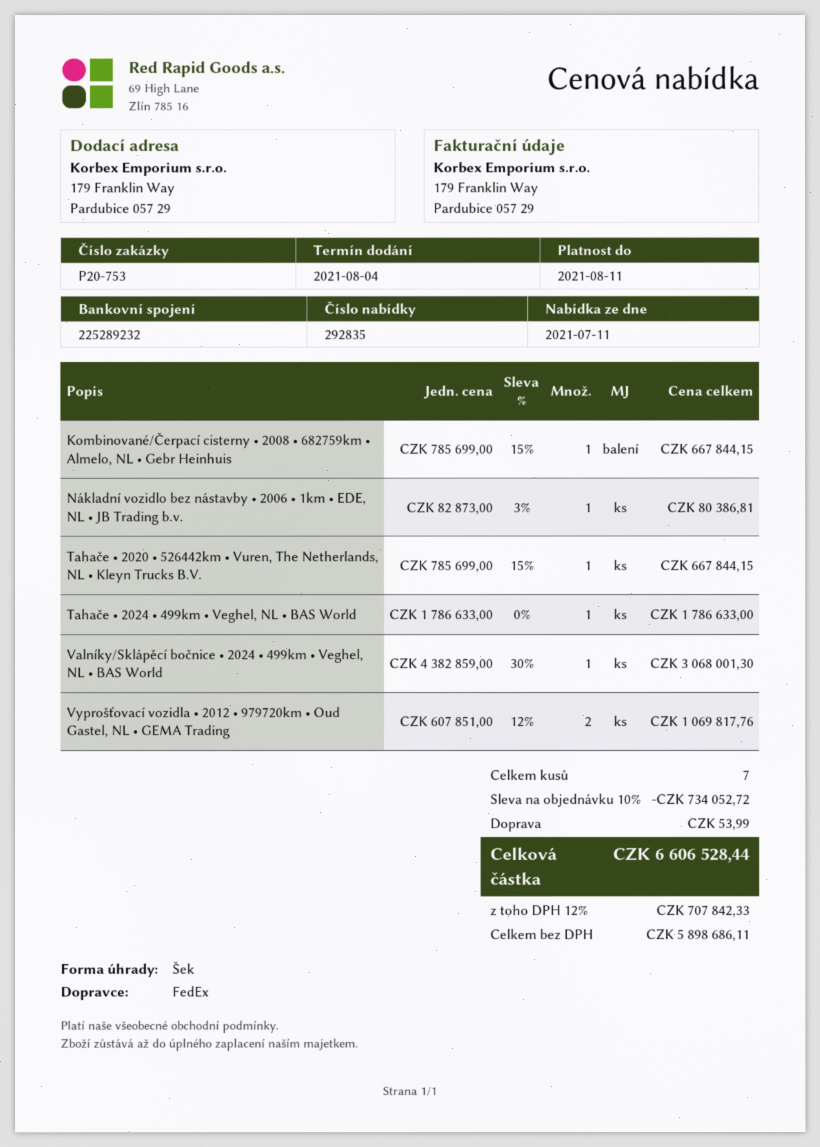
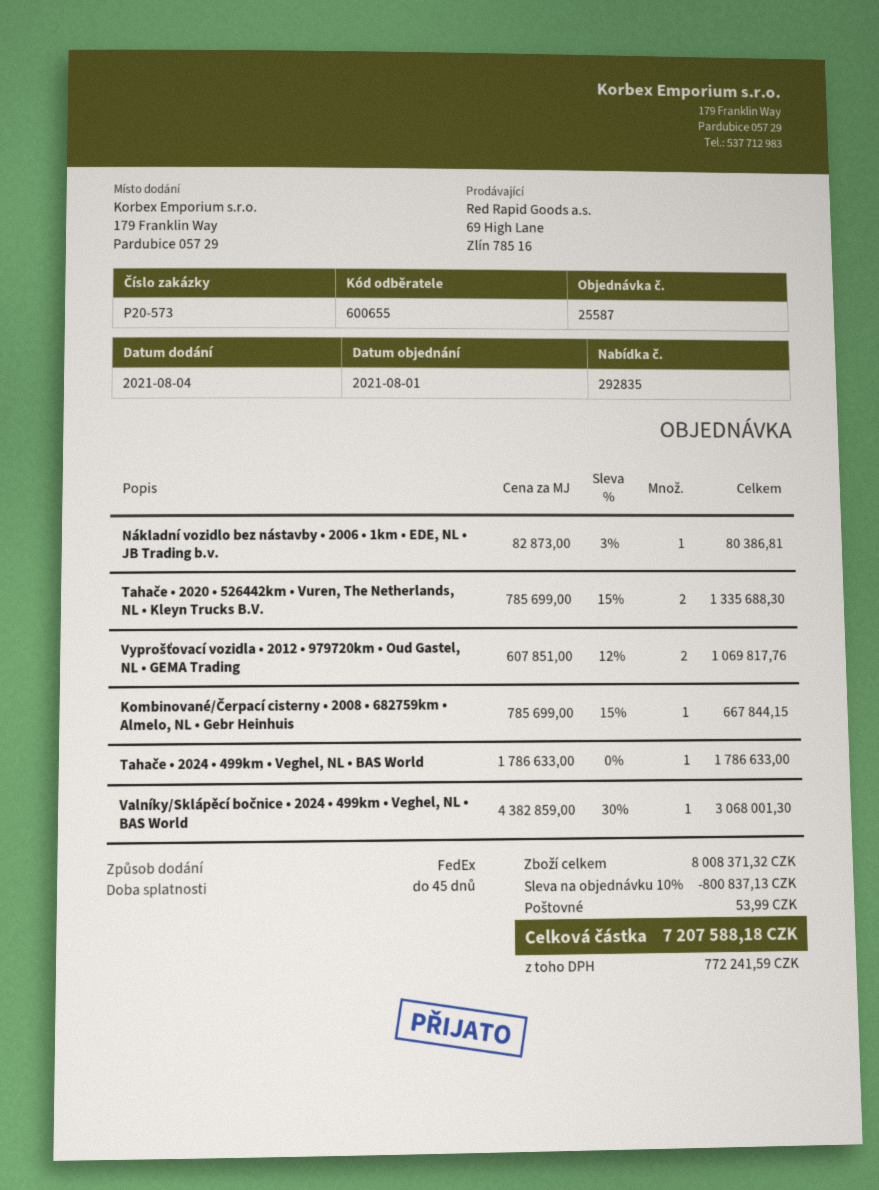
reference: P20-753 -> P20-573
Tahače • 2020 • 526442km • Vuren, The Netherlands, NL • Kleyn Trucks B.V.: 1 x 785699.00 - 15% = 667844.15 -> 2 x 785699.00 - 15% = 1335688.30
discount: 10% = 734052.72 -> 10% = 800837.13
tax: 707842.33 -> 772241.59
total: 6606528.44 -> 7207588.18

